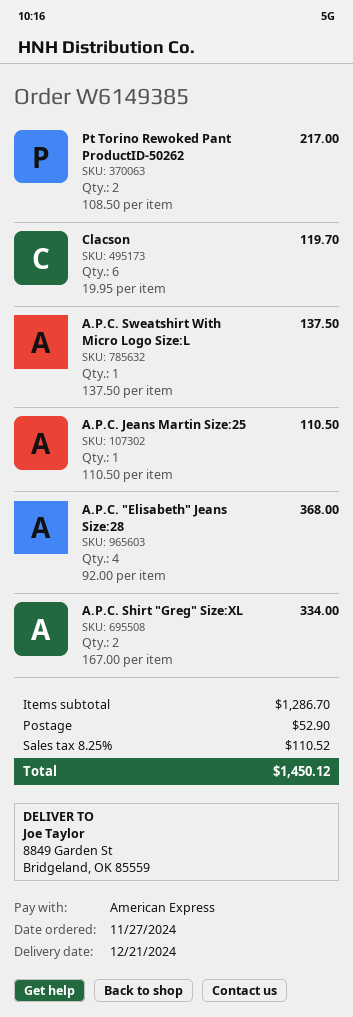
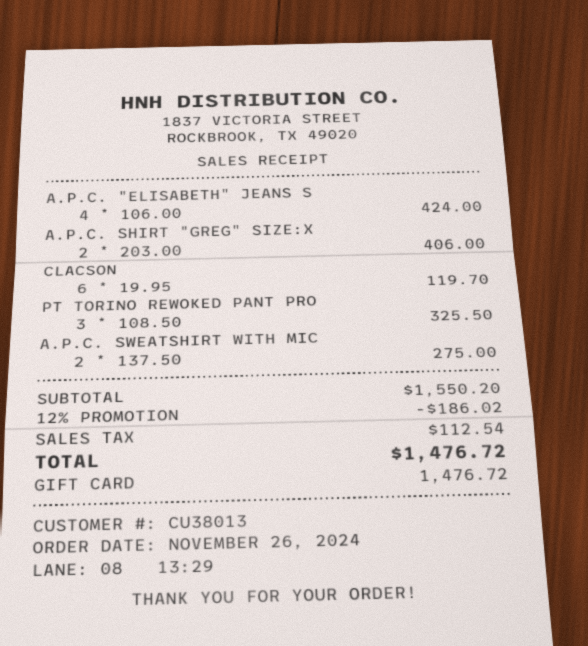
order date: 2024-11-27 -> 2024-11-26
payment method: American Express -> gift card
Pt Torino Rewoked Pant ProductID-50262: 2 x 108.50 = 217.00 -> 3 x 108.50 = 325.50
A.P.C. Sweatshirt With Micro Logo Size:L: 1 x 137.50 = 137.50 -> 2 x 137.50 = 275.00
A.P.C. Jeans Martin Size:25: 1 x 110.50 = 110.50 -> none
A.P.C. "Elisabeth" Jeans Size:28: 4 x 92.00 = 368.00 -> 4 x 106.00 = 424.00
A.P.C. Shirt "Greg" Size:XL: 2 x 167.00 = 334.00 -> 2 x 203.00 = 406.00
subtotal: 1286.70 -> 1550.20
discount: none -> 12% = 186.02
shipping: 52.90 -> none
tax: 110.52 -> 112.54
total: 1450.12 -> 1476.72

